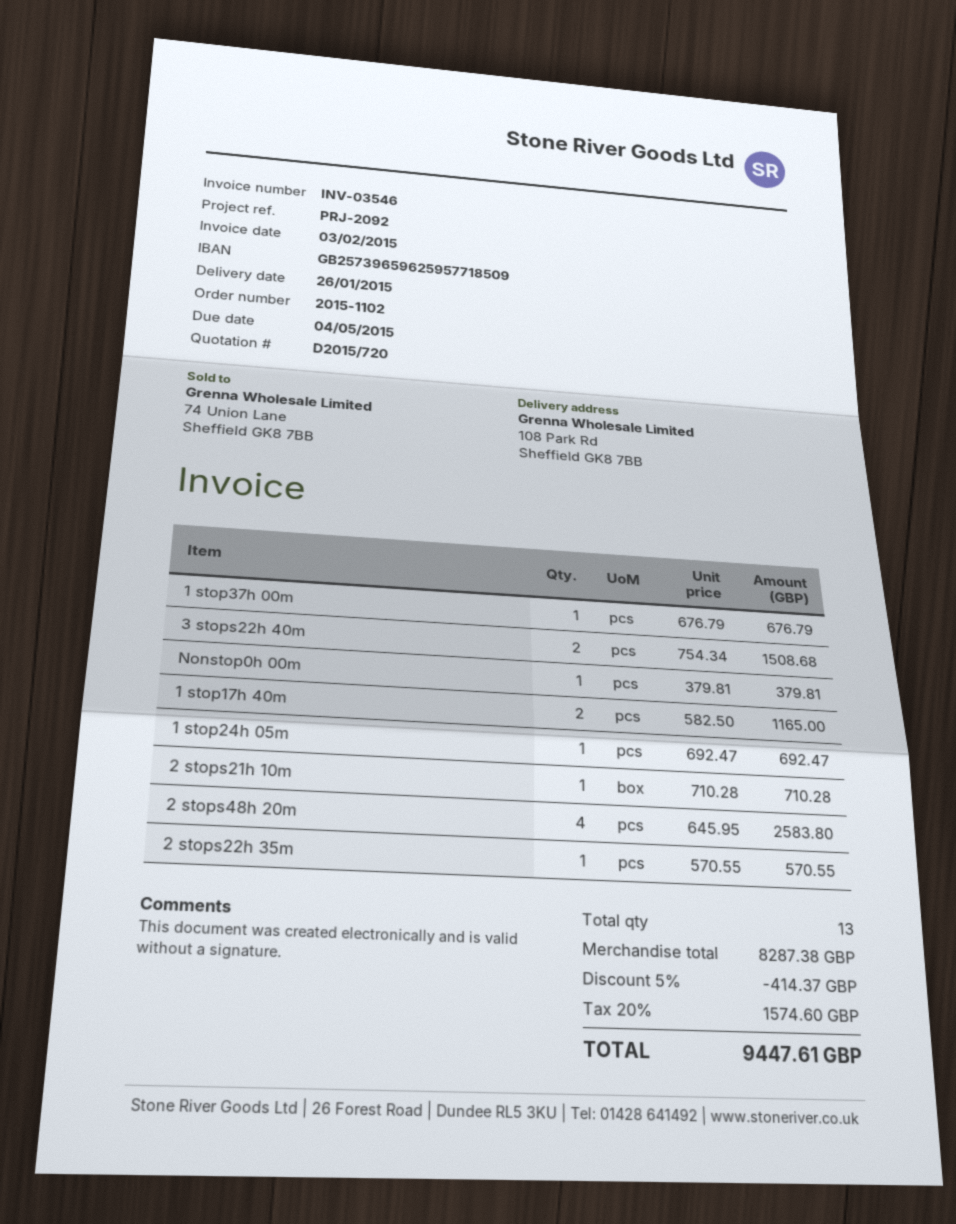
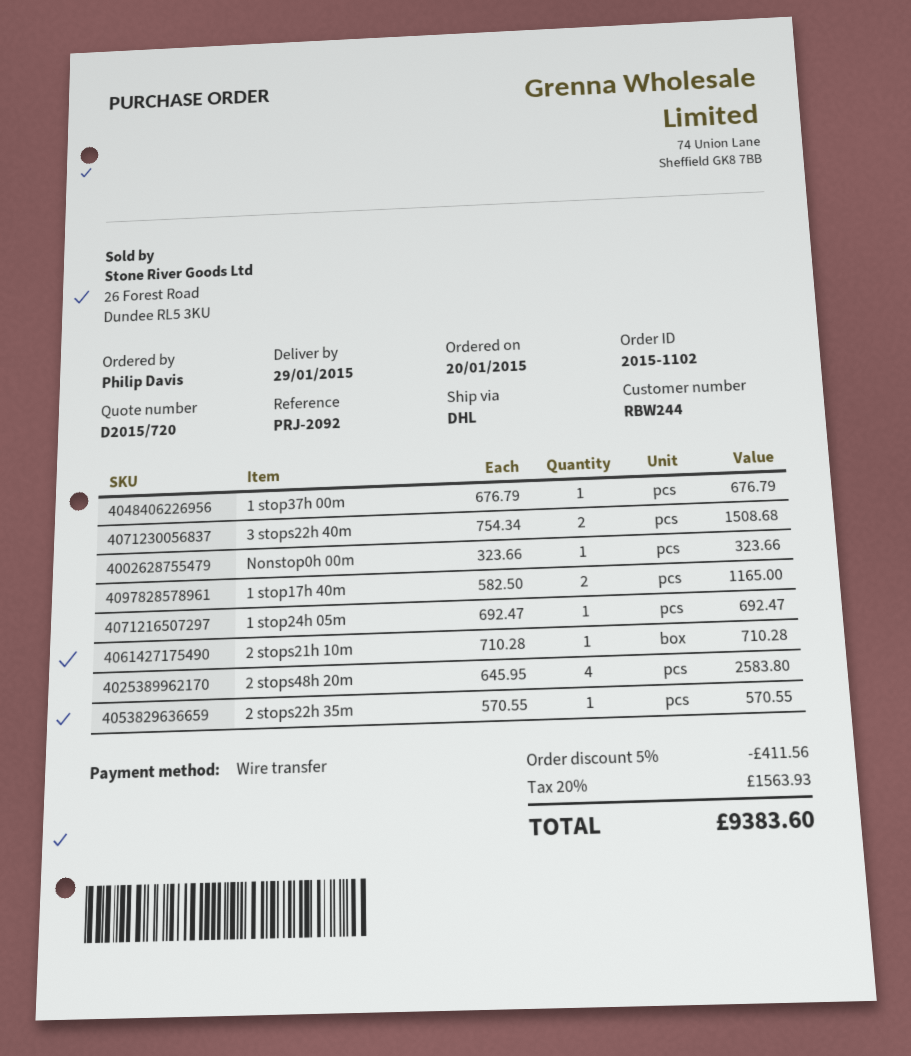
delivery date: 2015-01-26 -> 2015-01-29
Nonstop0h 00m: 1 x 379.81 = 379.81 -> 1 x 323.66 = 323.66
discount: 5% = 414.37 -> 5% = 411.56
tax: 20% = 1574.60 -> 20% = 1563.93
total: 9447.61 -> 9383.60

